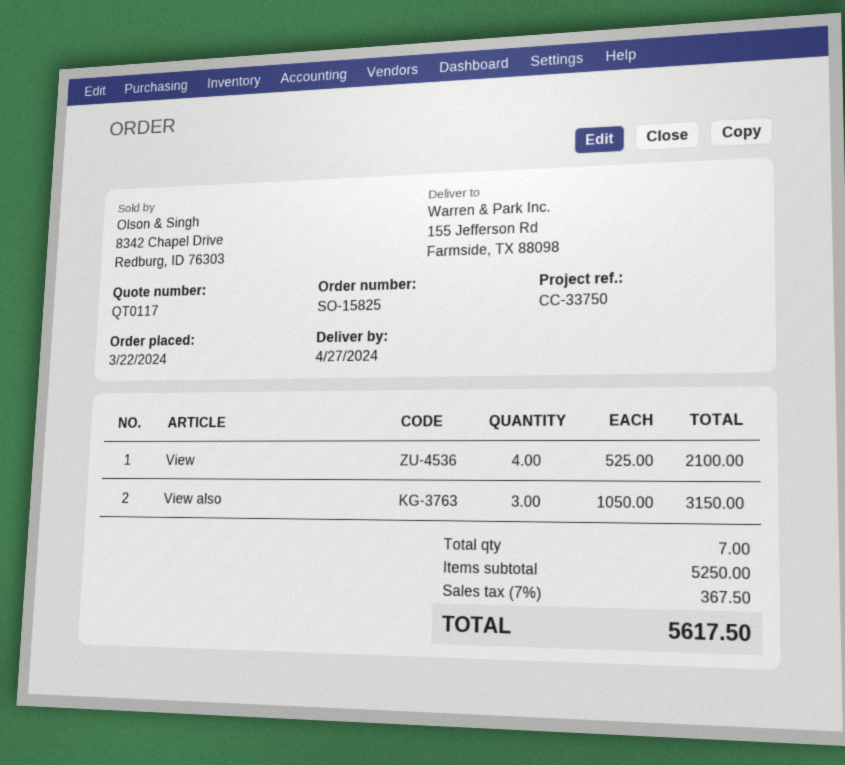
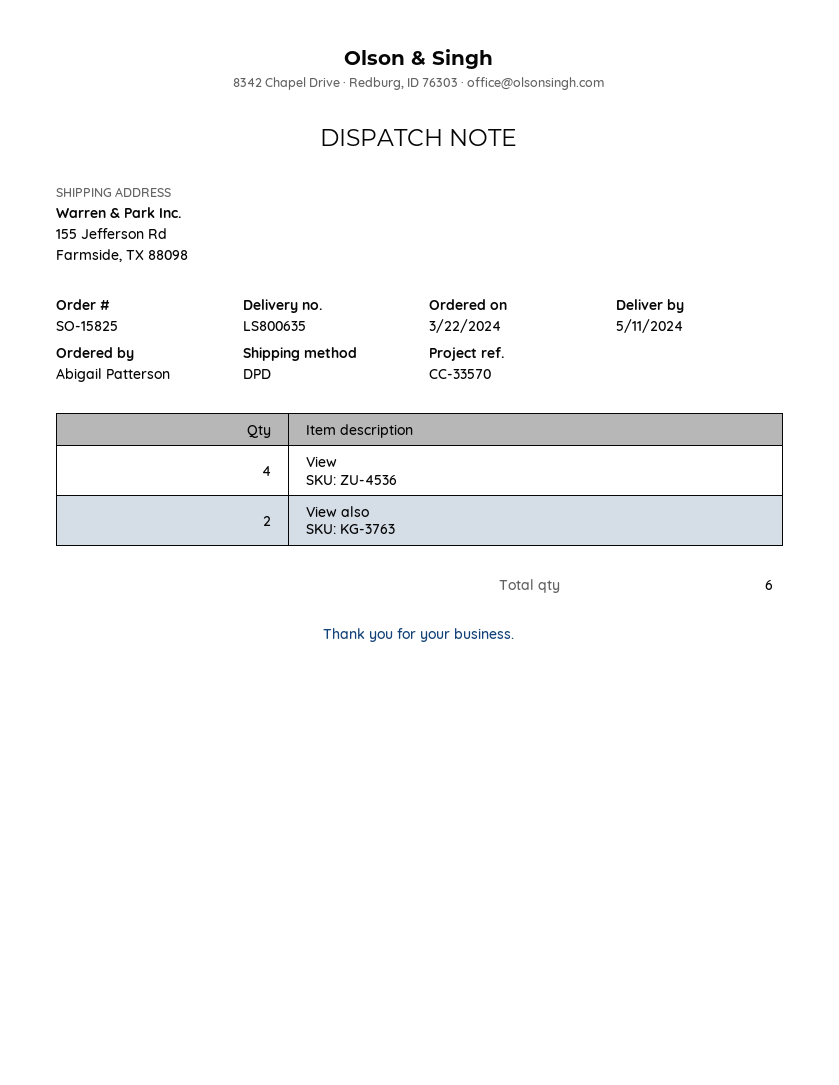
delivery date: 2024-04-27 -> 2024-05-11
reference: CC-33750 -> CC-33570
View also: 3 -> 2
total quantity: 7 -> 6

